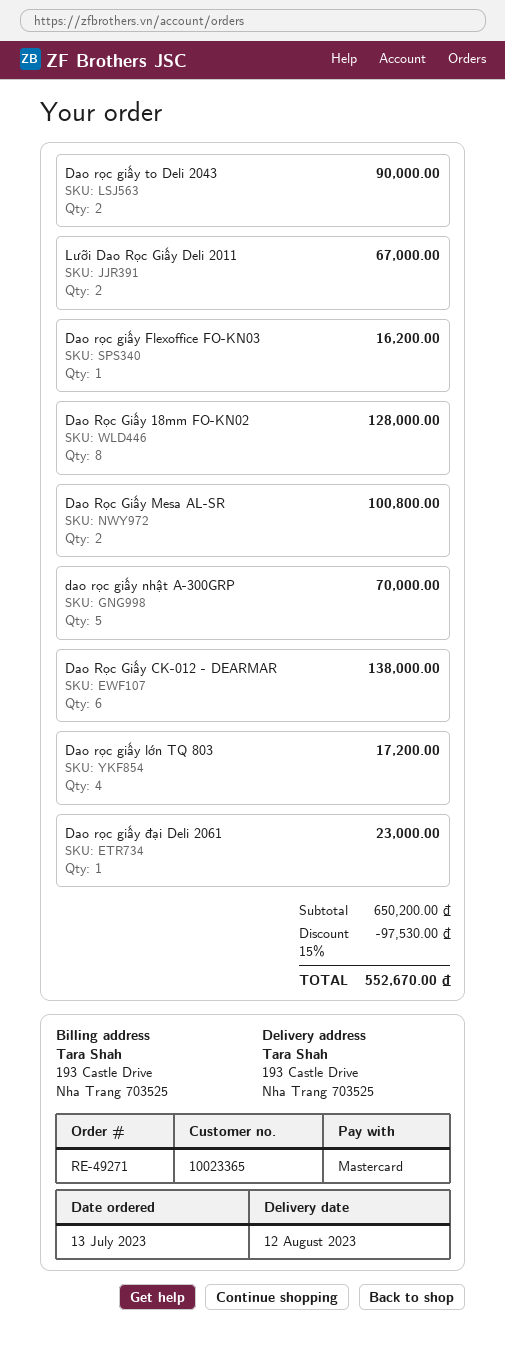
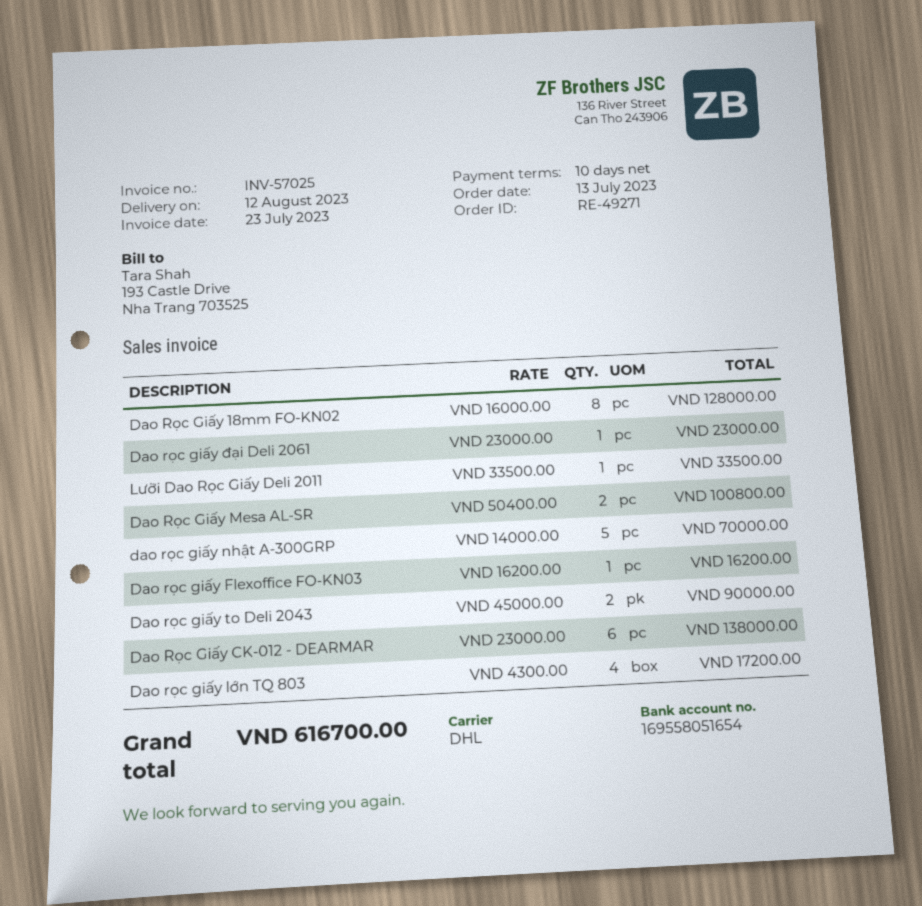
Lưỡi Dao Rọc Giấy Deli 2011: 2 for 67000.00 -> 1 for 33500.00
discount: 15% = 97530.00 -> none
total: 552670.00 -> 616700.00

